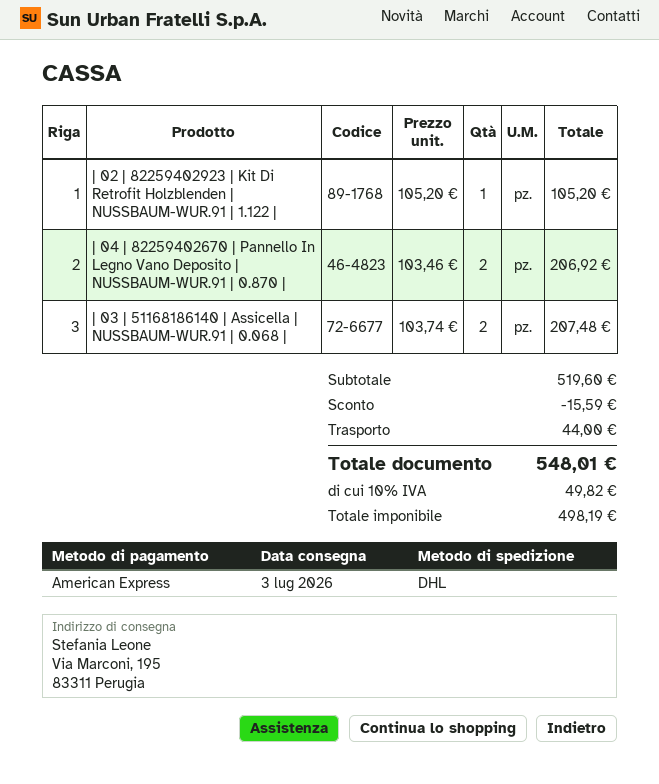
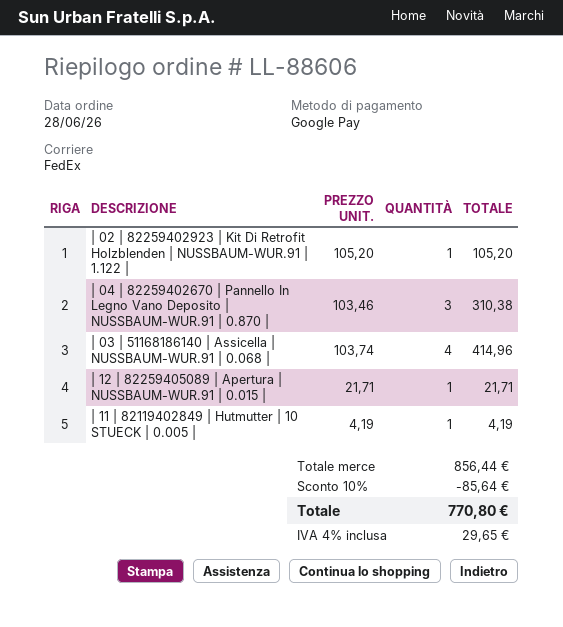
payment method: American Express -> Google Pay
shipping method: DHL -> FedEx
| 04 | 82259402670 | Pannello In Legno Vano Deposito | NUSSBAUM-WUR.91 | 0.870 |: 2 x 103.46 = 206.92 -> 3 x 103.46 = 310.38
| 03 | 51168186140 | Assicella | NUSSBAUM-WUR.91 | 0.068 |: 2 x 103.74 = 207.48 -> 4 x 103.74 = 414.96
| 12 | 82259405089 | Apertura | NUSSBAUM-WUR.91 | 0.015 |: none -> 1 x 21.71 = 21.71
| 11 | 82119402849 | Hutmutter | 10 STUECK | 0.005 |: none -> 1 x 4.19 = 4.19
subtotal: 519.60 -> 856.44
discount: 15.59 -> 85.64
shipping: 44.00 -> none
tax: 10% = 49.82 -> 4% = 29.65
total: 548.01 -> 770.80

